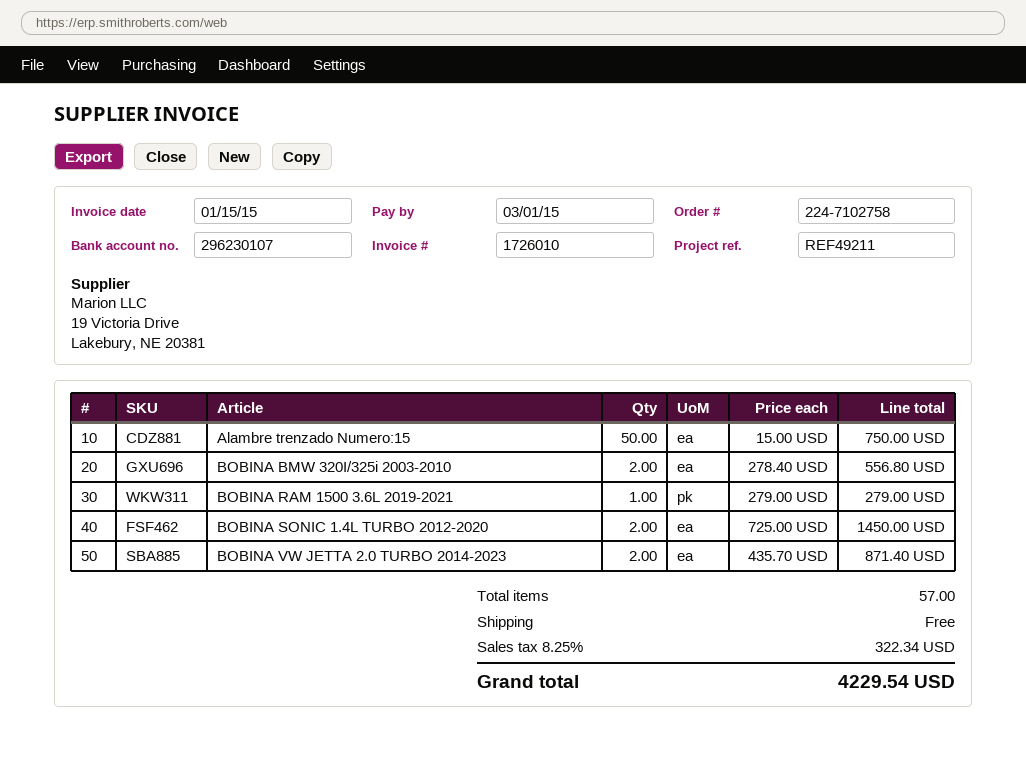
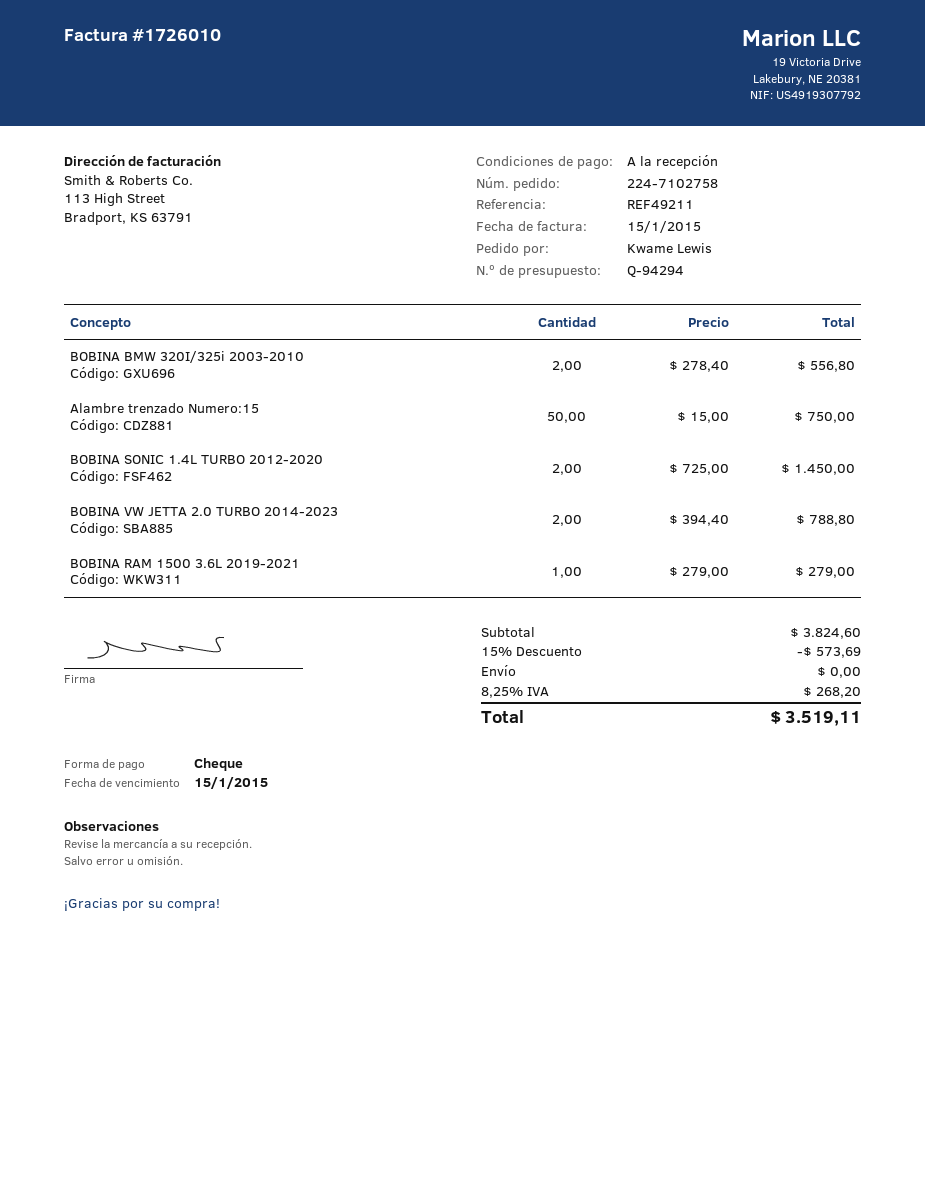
due date: 2015-03-01 -> 2015-01-15
BOBINA VW JETTA 2.0 TURBO 2014-2023: 2 x 435.70 = 871.40 -> 2 x 394.40 = 788.80
discount: none -> 15% = 573.69
tax: 8.25% = 322.34 -> 8.25% = 268.20
total: 4229.54 -> 3519.11

